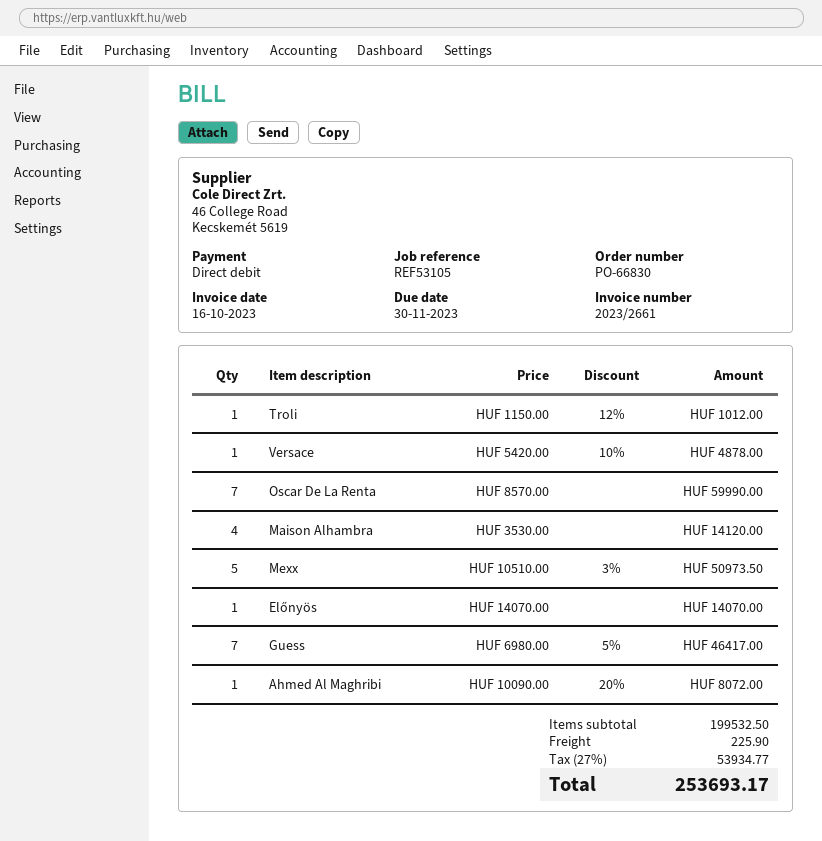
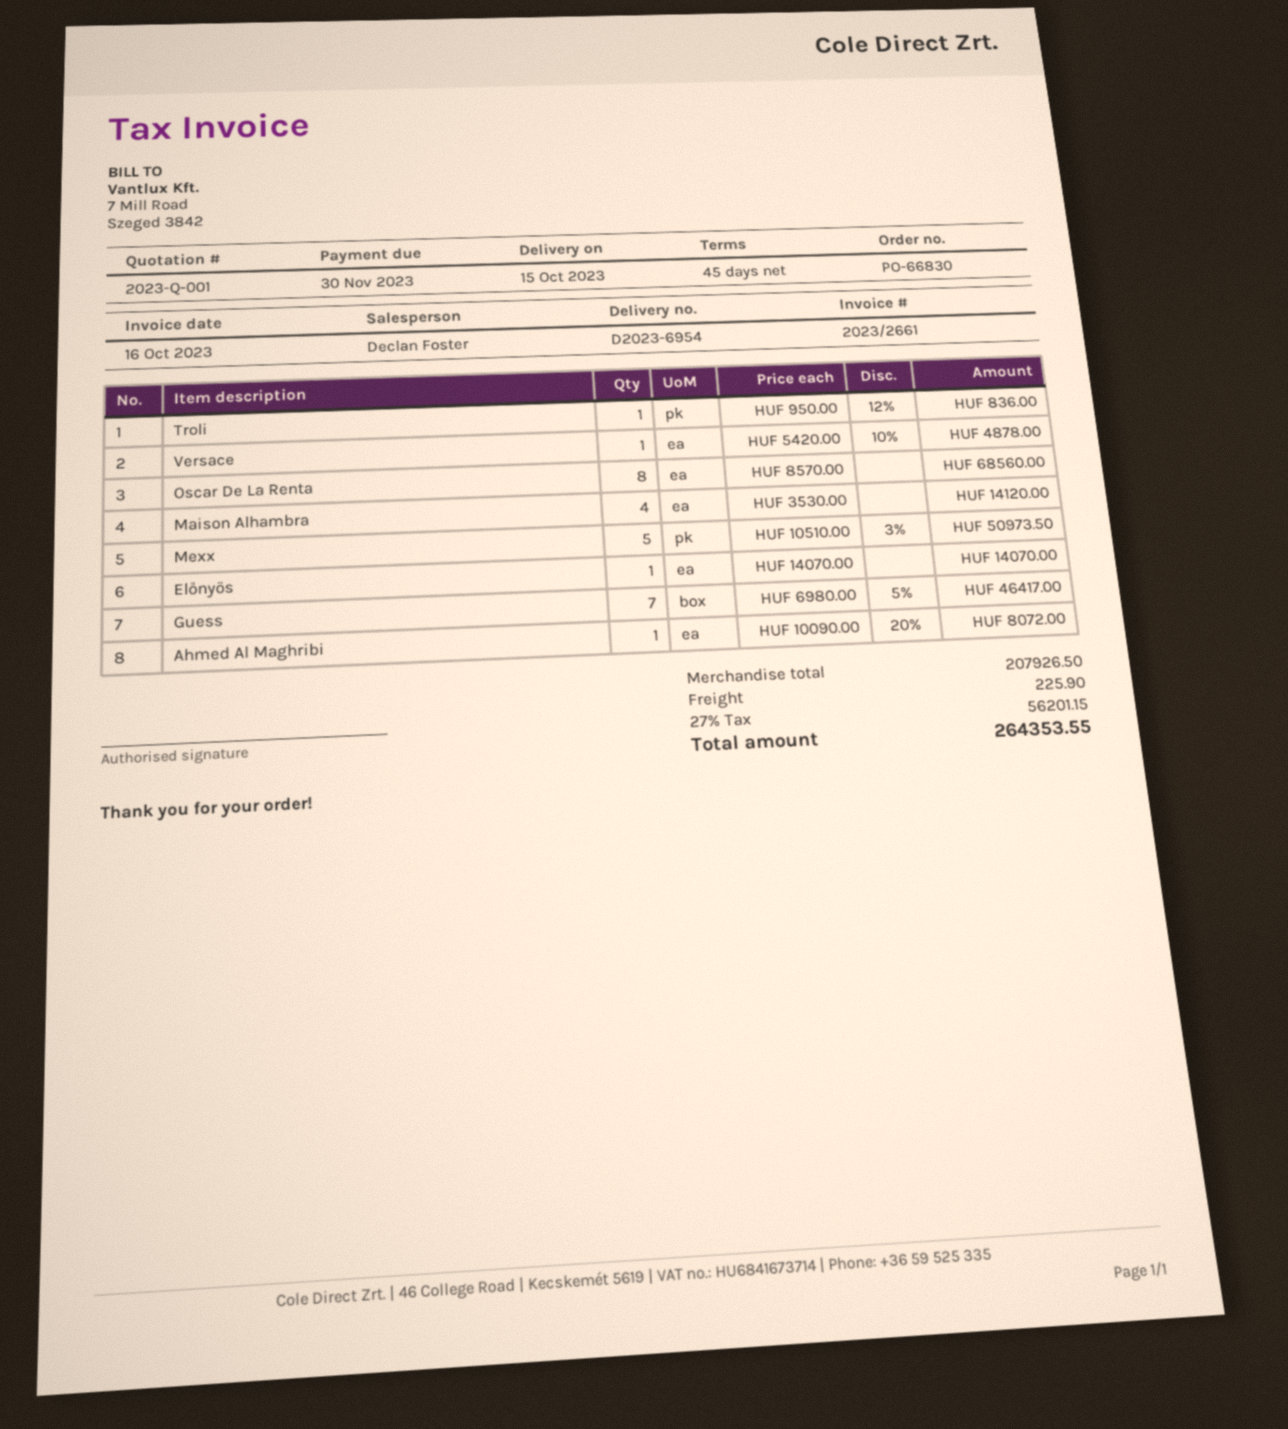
Troli: 1 x 1150.00 - 12% = 1012.00 -> 1 x 950.00 - 12% = 836.00
Oscar De La Renta: 7 x 8570.00 = 59990.00 -> 8 x 8570.00 = 68560.00
subtotal: 199532.50 -> 207926.50
tax: 27% = 53934.77 -> 27% = 56201.15
total: 253693.17 -> 264353.55

